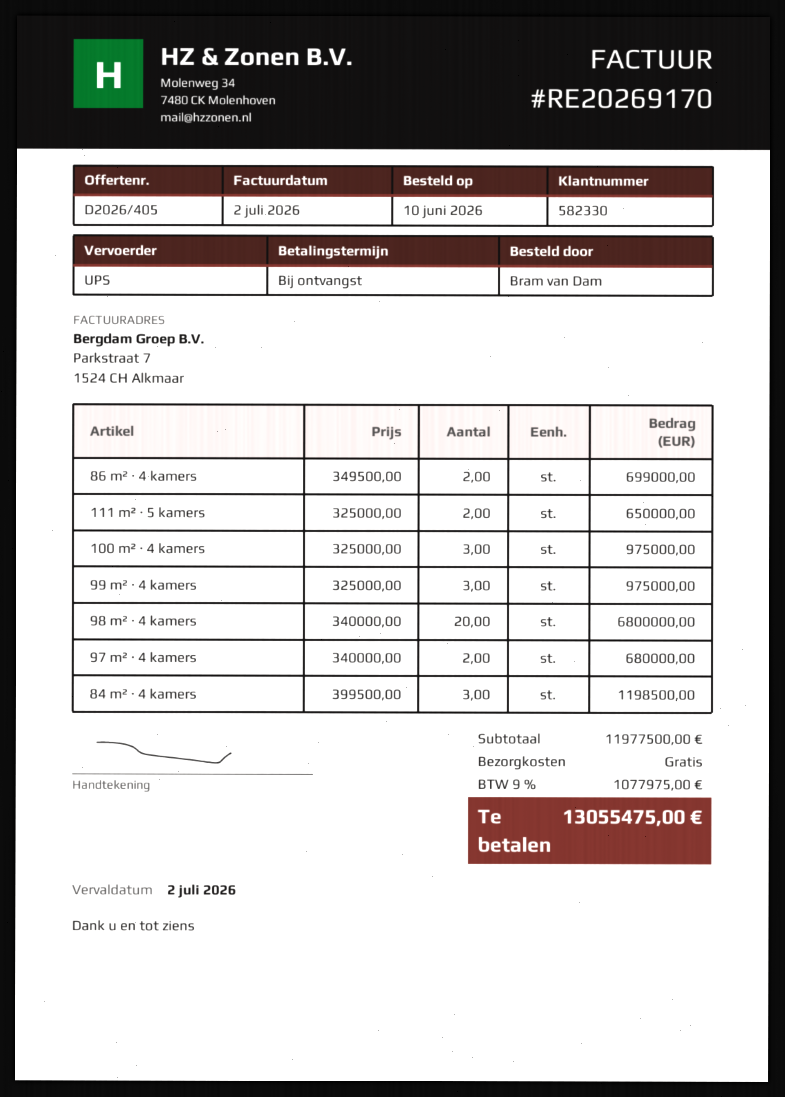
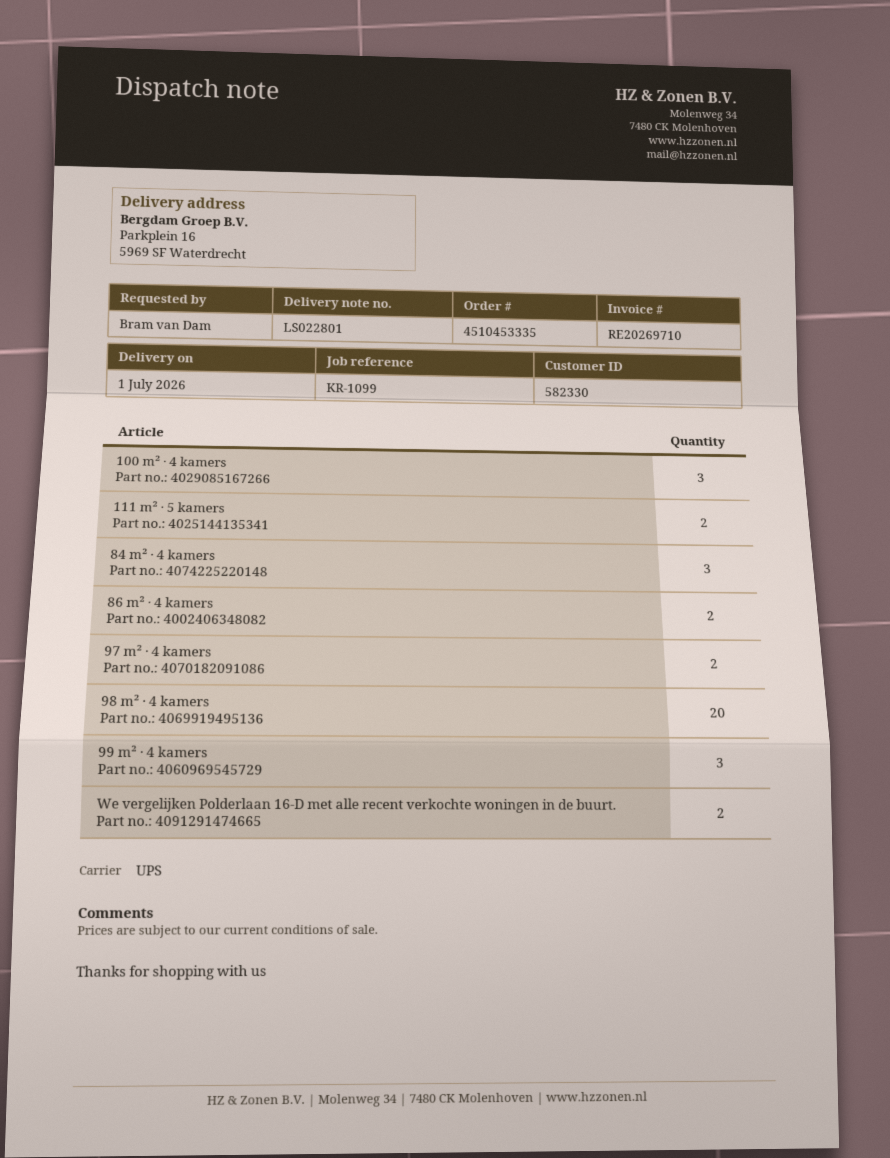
invoice number: RE20269170 -> RE20269710
We vergelijken Polderlaan 16-D met alle recent verkochte woningen in de buurt.: none -> 2

